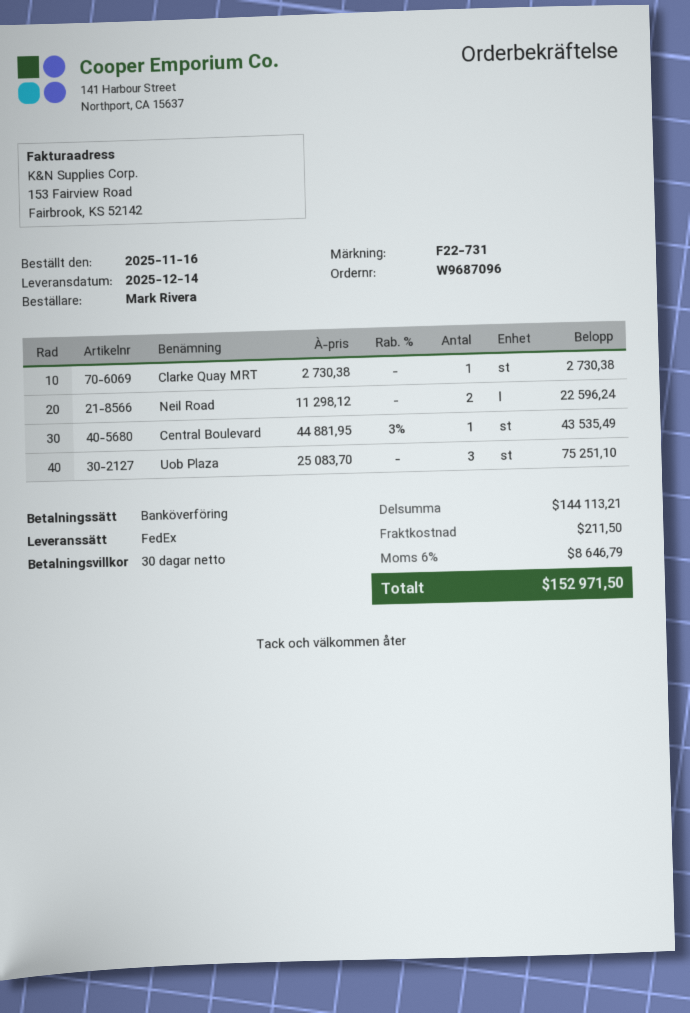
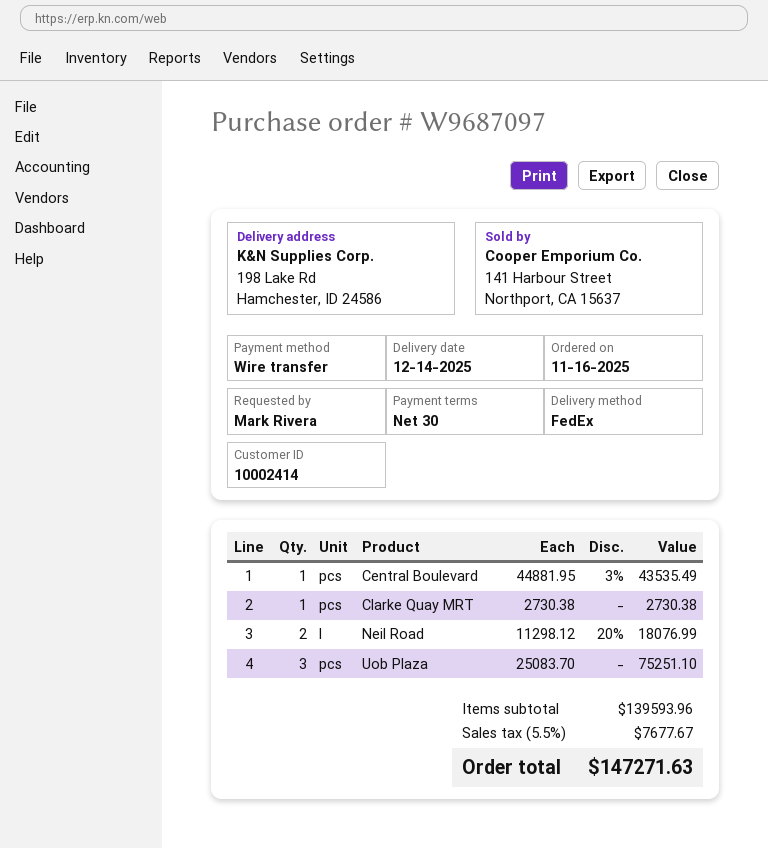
order number: W9687096 -> W9687097
Neil Road: 2 x 11298.12 = 22596.24 -> 2 x 11298.12 - 20% = 18076.99
subtotal: 144113.21 -> 139593.96
shipping: 211.50 -> none
tax: 6% = 8646.79 -> 5.5% = 7677.67
total: 152971.50 -> 147271.63

